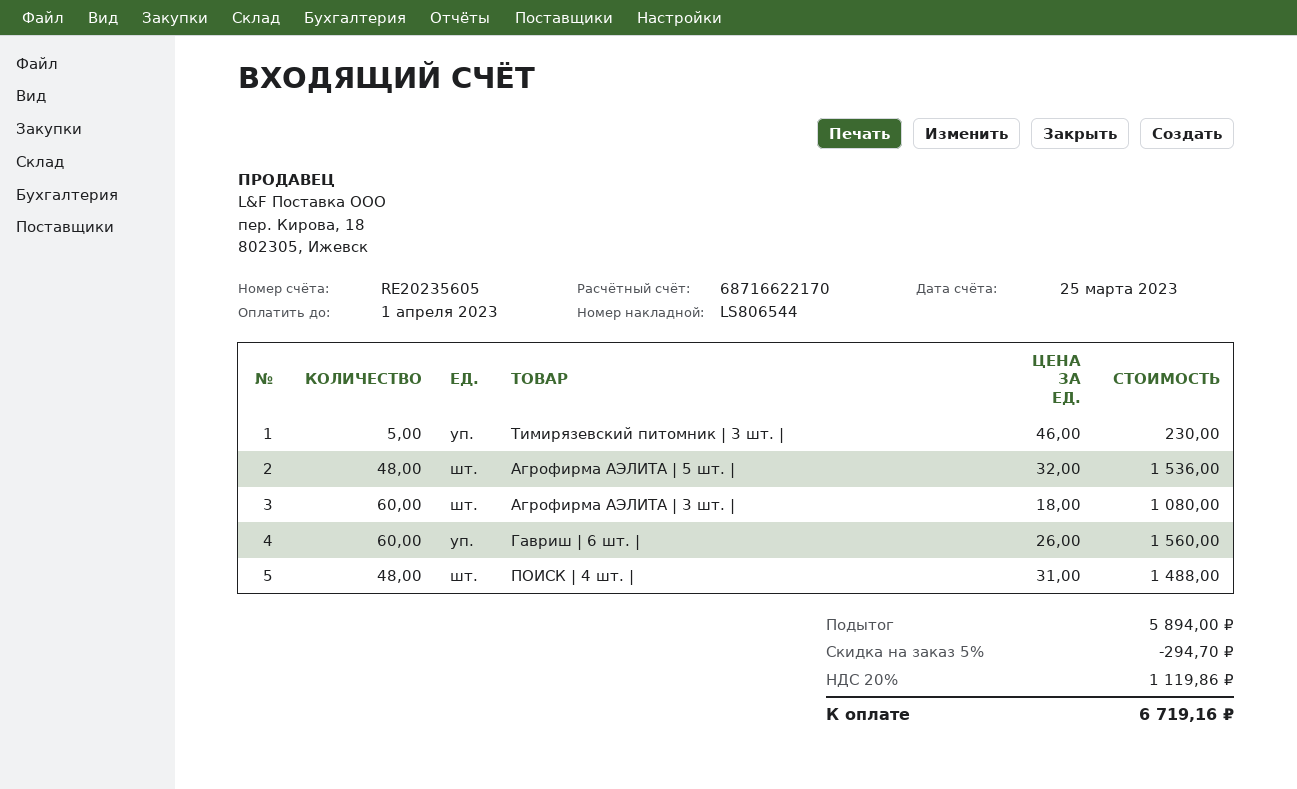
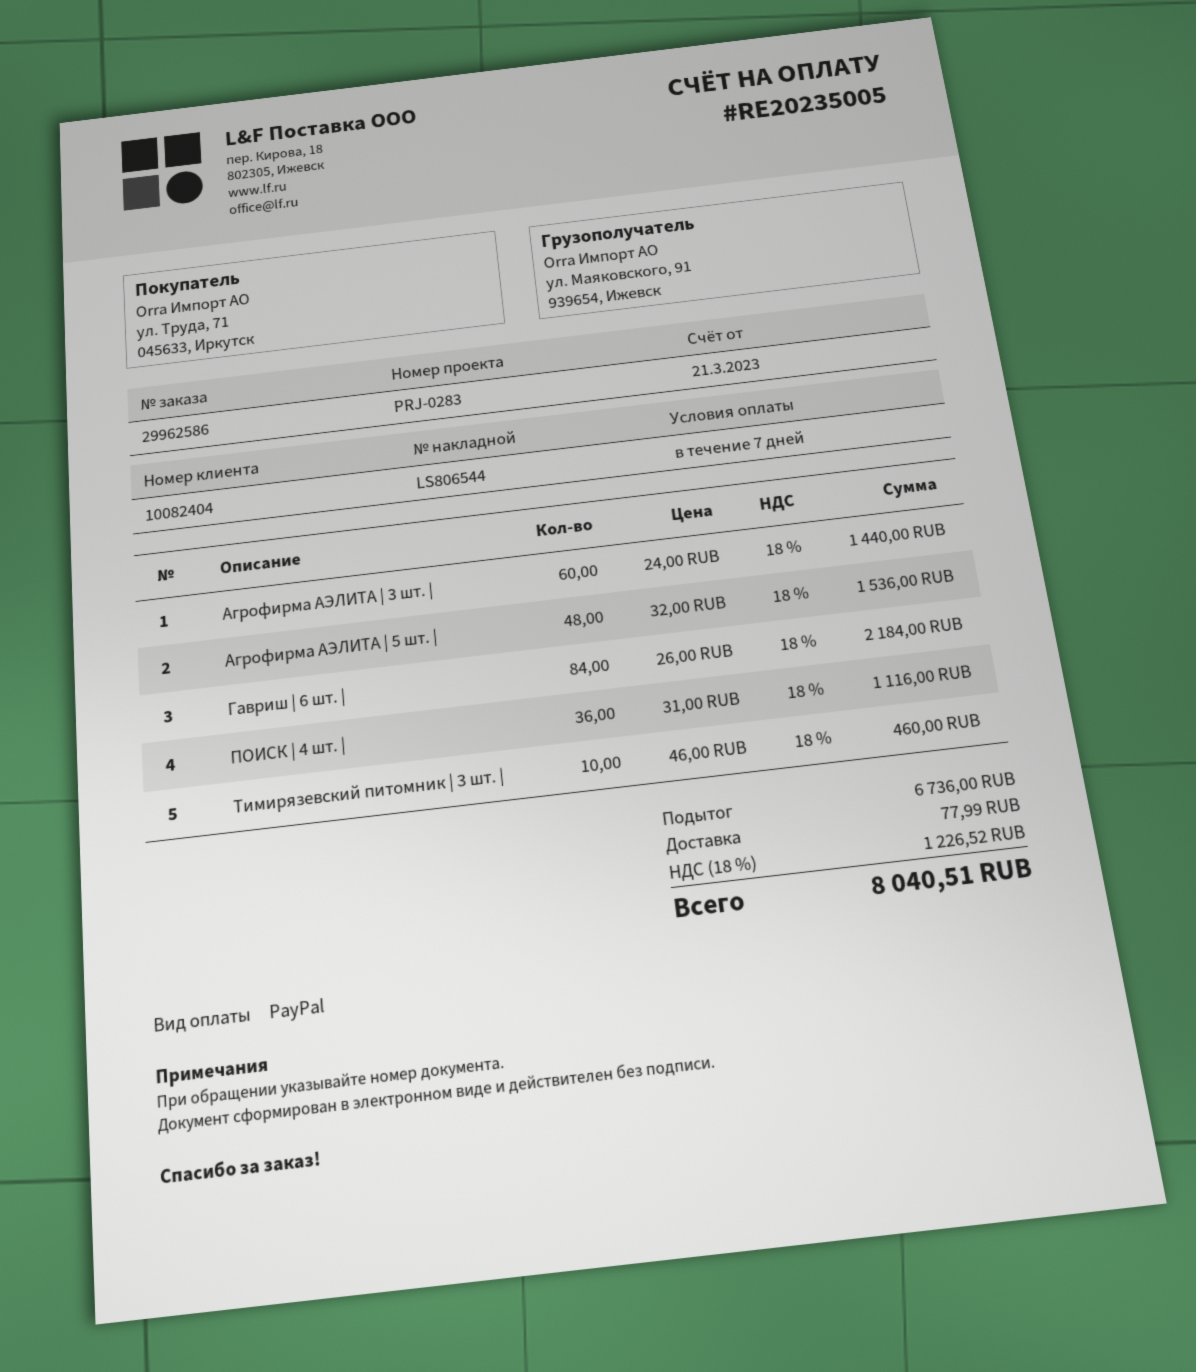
invoice number: RE20235605 -> RE20235005
invoice date: 2023-03-25 -> 2023-03-21
Тимирязевский питомник | 3 шт. |: 5 x 46.00 = 230.00 -> 10 x 46.00 = 460.00
Агрофирма АЭЛИТА | 3 шт. |: 60 x 18.00 = 1080.00 -> 60 x 24.00 = 1440.00
Гавриш | 6 шт. |: 60 x 26.00 = 1560.00 -> 84 x 26.00 = 2184.00
ПОИСК | 4 шт. |: 48 x 31.00 = 1488.00 -> 36 x 31.00 = 1116.00
subtotal: 5894.00 -> 6736.00
discount: 5% = 294.70 -> none
shipping: none -> 77.99
tax: 20% = 1119.86 -> 18% = 1226.52
total: 6719.16 -> 8040.51

